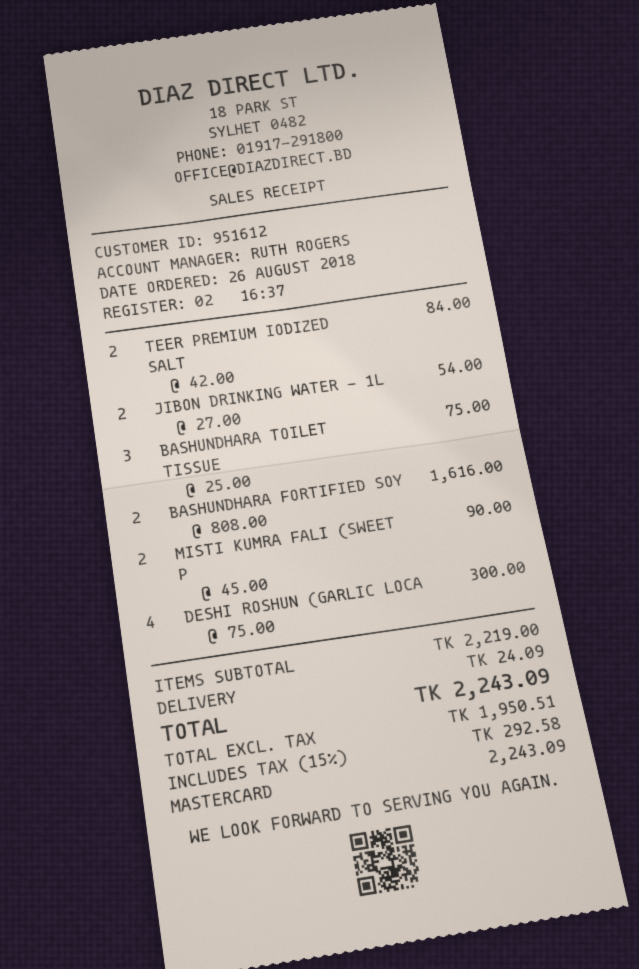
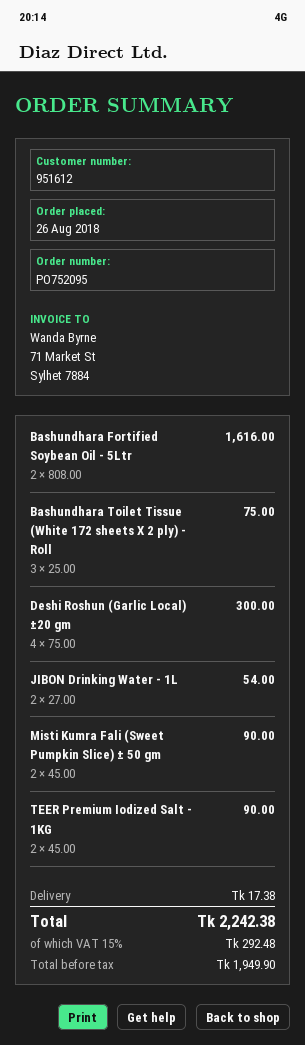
TEER PREMIUM IODIZED SALT: 2 x 42.00 = 84.00 -> 2 x 45.00 = 90.00
shipping: 24.09 -> 17.38
net: 1950.51 -> 1949.90
tax: 15% = 292.58 -> 15% = 292.48
total: 2243.09 -> 2242.38

